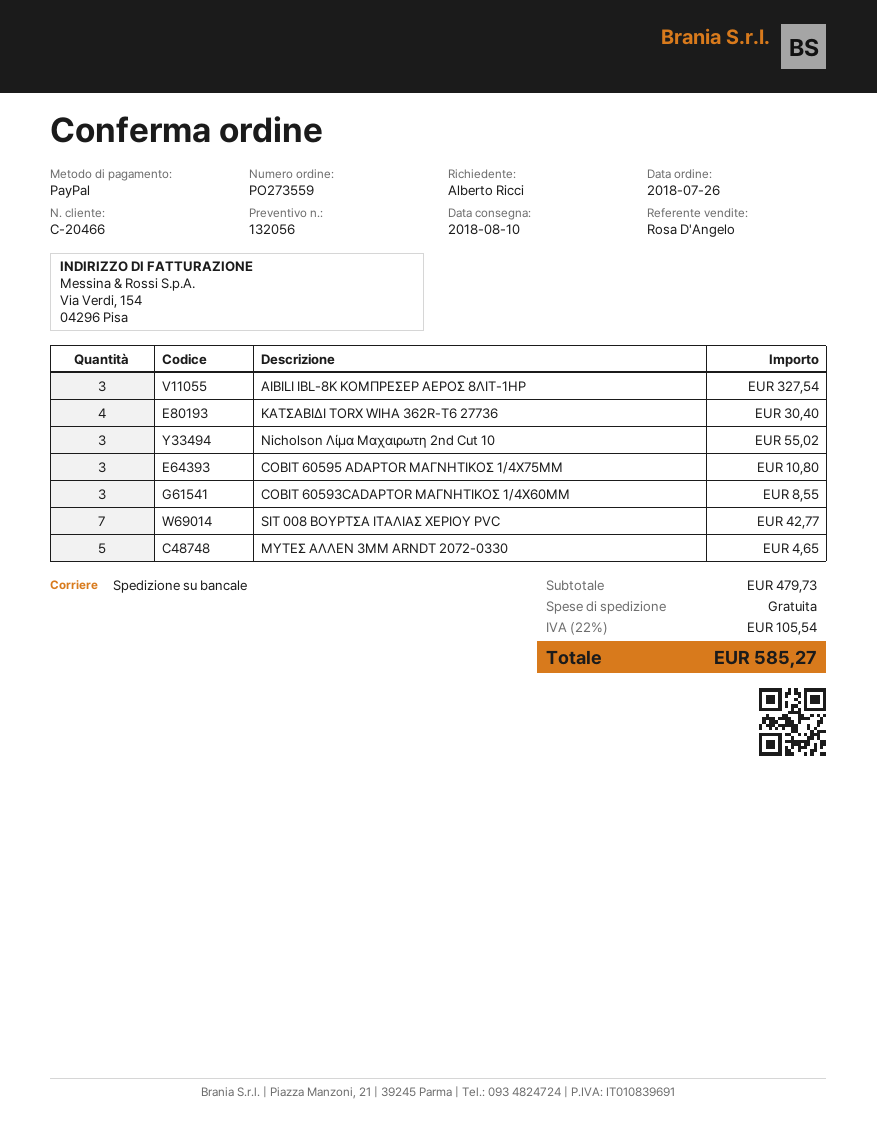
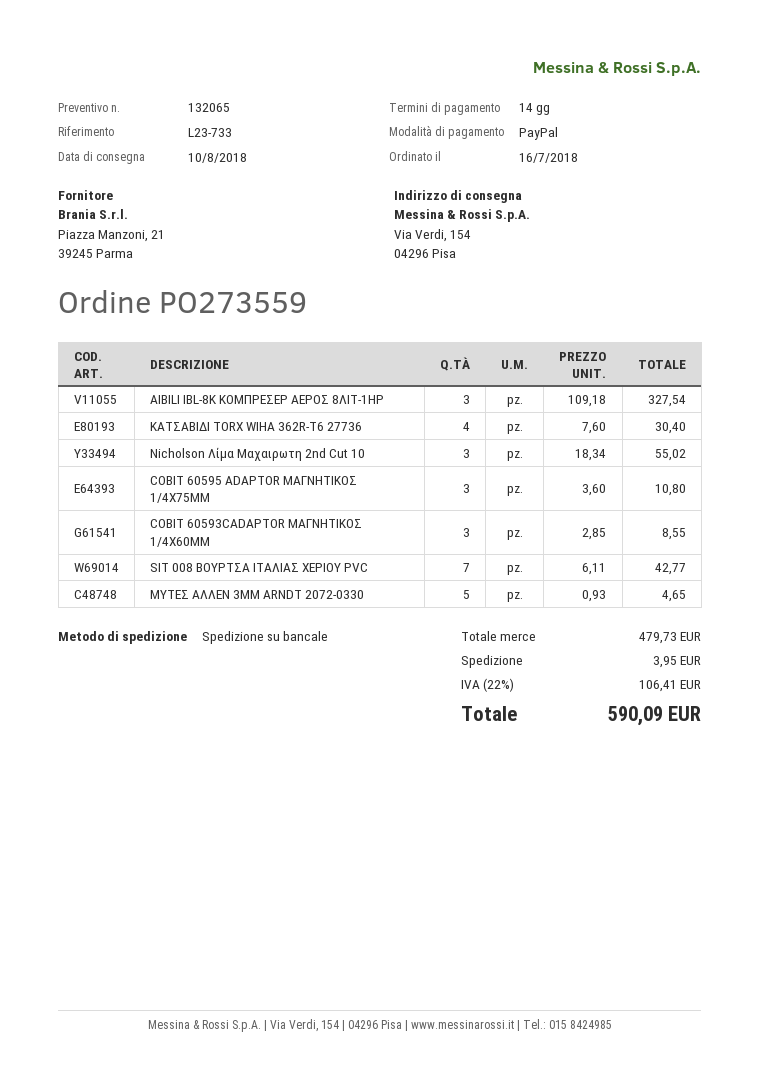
quote number: 132056 -> 132065
order date: 2018-07-26 -> 2018-07-16
shipping: 0.00 -> 3.95
tax: 22% = 105.54 -> 22% = 106.41
total: 585.27 -> 590.09

